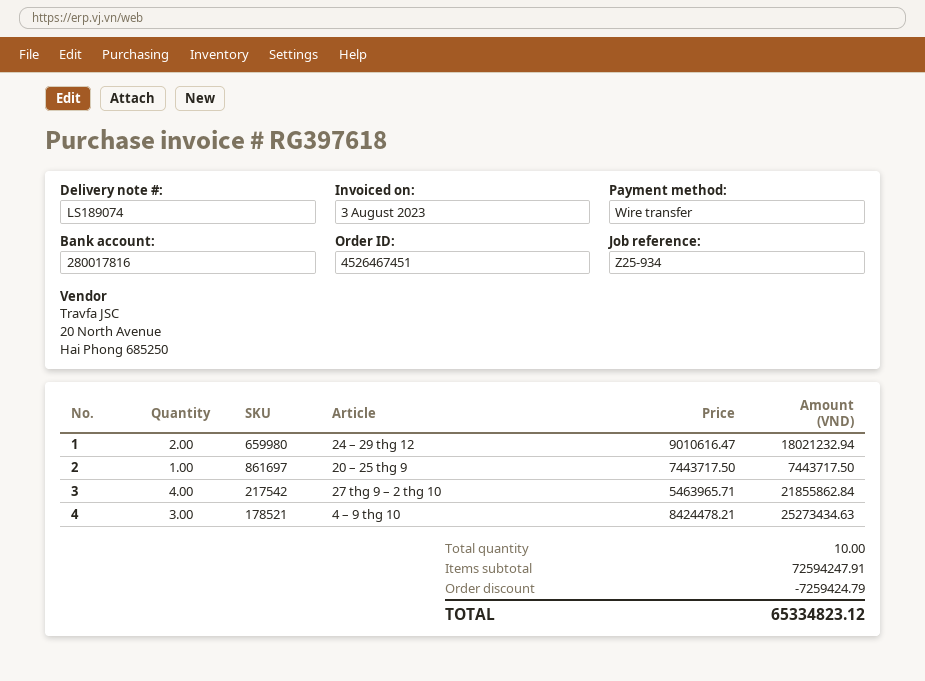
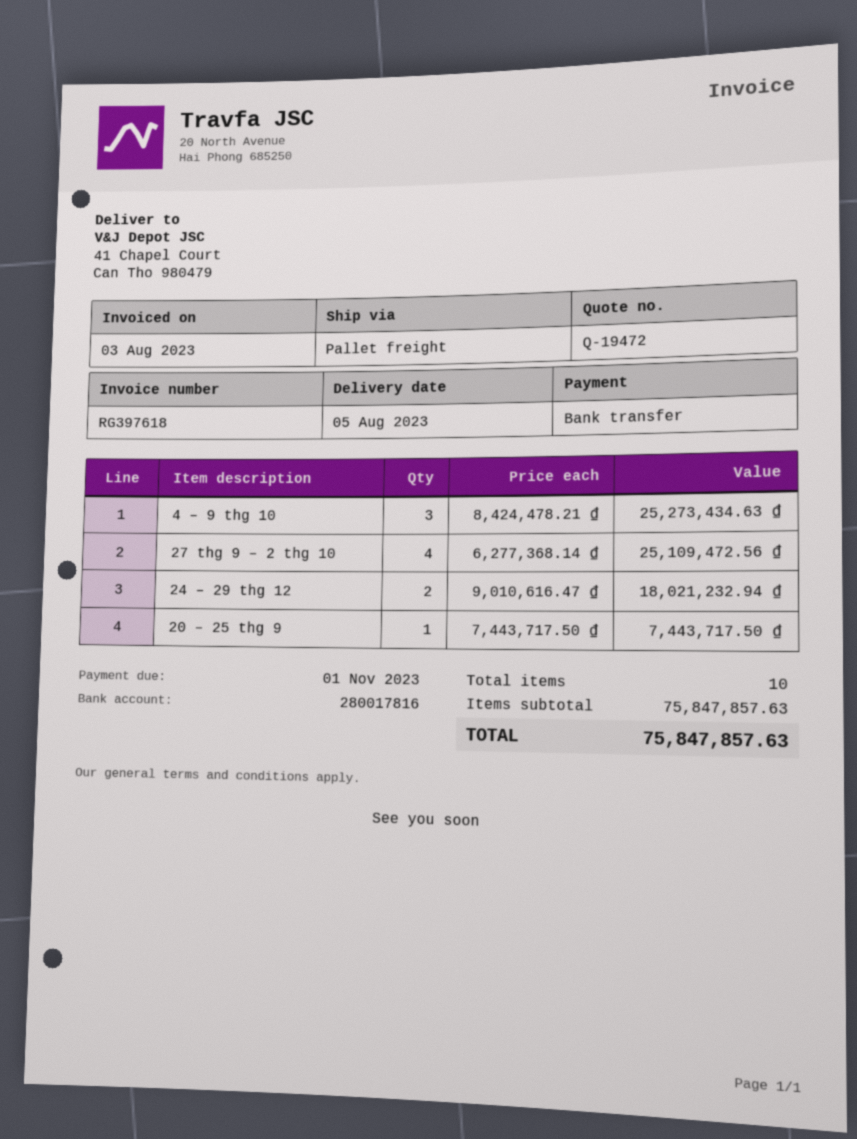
27 thg 9 – 2 thg 10: 4 x 5463965.71 = 21855862.84 -> 4 x 6277368.14 = 25109472.56
subtotal: 72594247.91 -> 75847857.63
discount: 7259424.79 -> none
total: 65334823.12 -> 75847857.63

